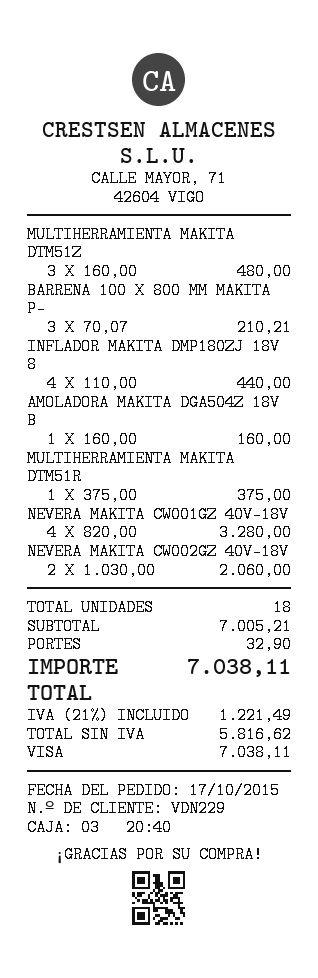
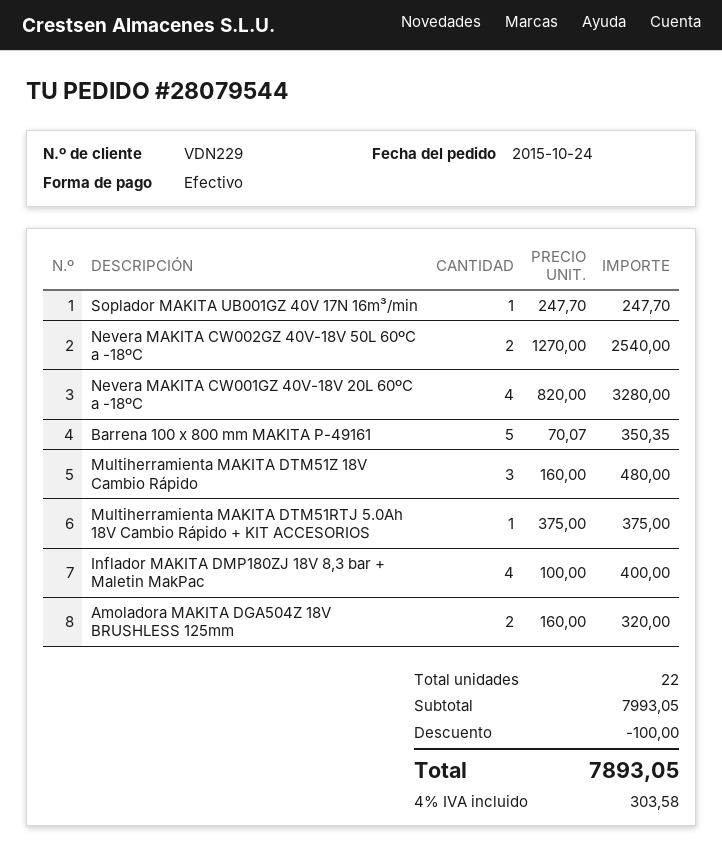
order date: 2015-10-17 -> 2015-10-24
payment method: Visa -> cash
BARRENA 100 X 800 MM MAKITA P-: 3 x 70.07 = 210.21 -> 5 x 70.07 = 350.35
INFLADOR MAKITA DMP180ZJ 18V 8: 4 x 110.00 = 440.00 -> 4 x 100.00 = 400.00
AMOLADORA MAKITA DGA504Z 18V B: 1 x 160.00 = 160.00 -> 2 x 160.00 = 320.00
NEVERA MAKITA CW002GZ 40V-18V: 2 x 1030.00 = 2060.00 -> 2 x 1270.00 = 2540.00
Soplador MAKITA UB001GZ 40V 17N 16m³/min: none -> 1 x 247.70 = 247.70
total quantity: 18 -> 22
subtotal: 7005.21 -> 7993.05
discount: none -> 100.00
shipping: 32.90 -> none
tax: 21% = 1221.49 -> 4% = 303.58
total: 7038.11 -> 7893.05

